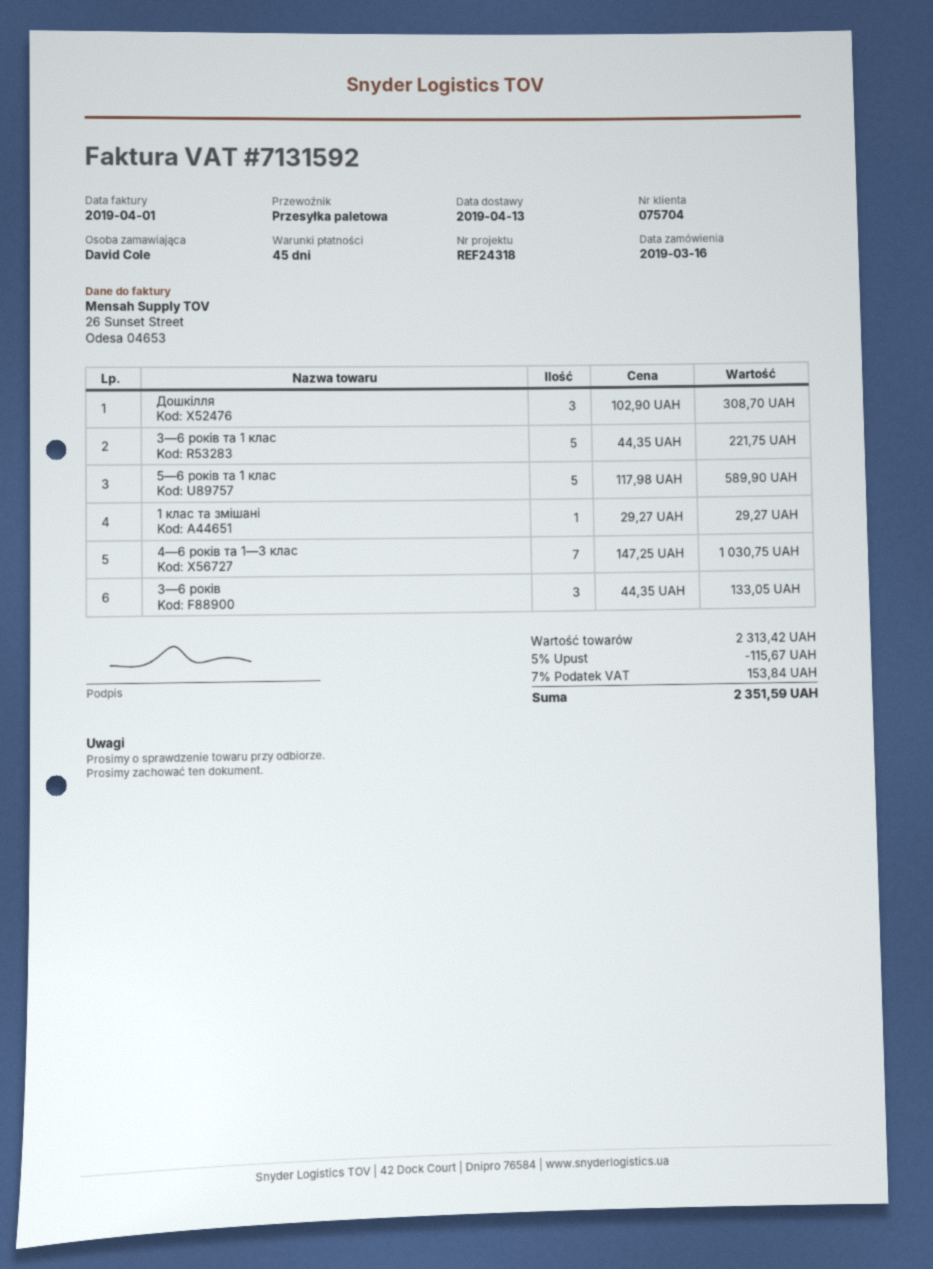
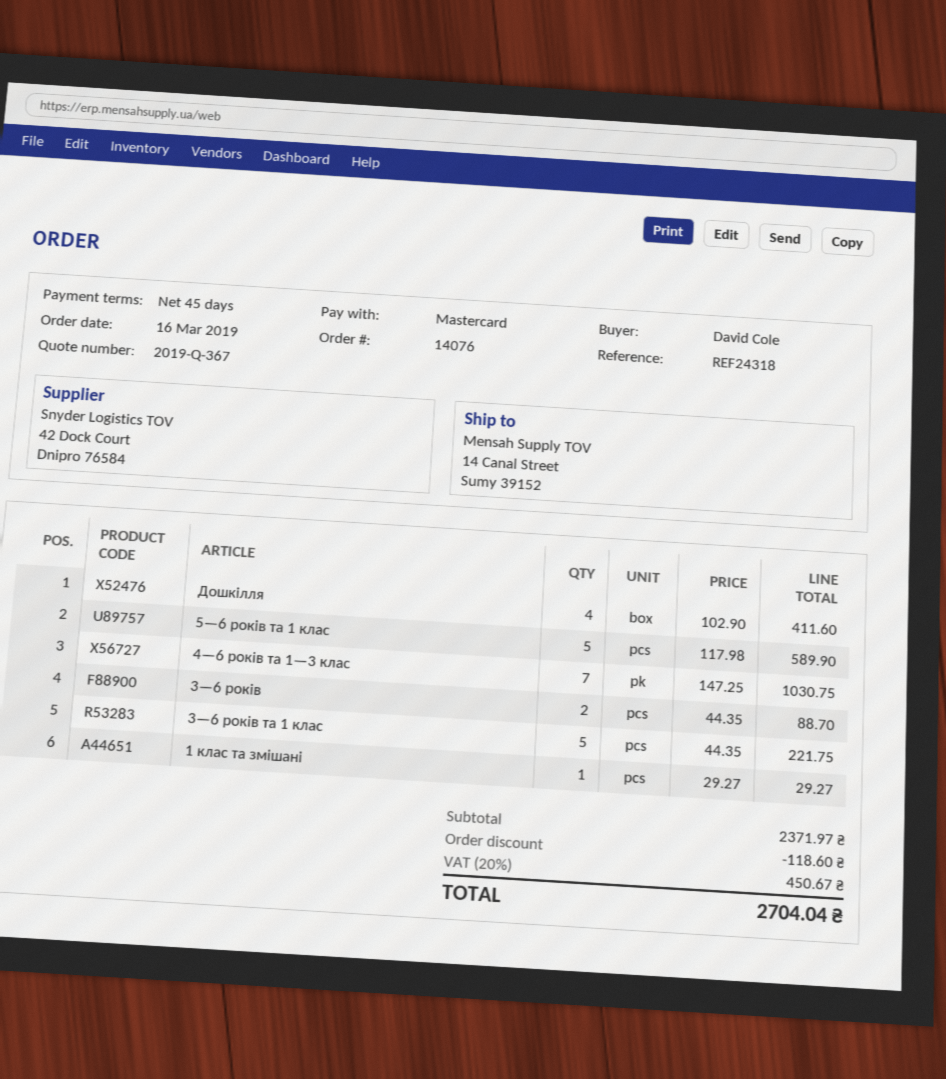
Дошкілля: 3 x 102.90 = 308.70 -> 4 x 102.90 = 411.60
3—6 років: 3 x 44.35 = 133.05 -> 2 x 44.35 = 88.70
subtotal: 2313.42 -> 2371.97
discount: 115.67 -> 118.60
tax: 7% = 153.84 -> 20% = 450.67
total: 2351.59 -> 2704.04

